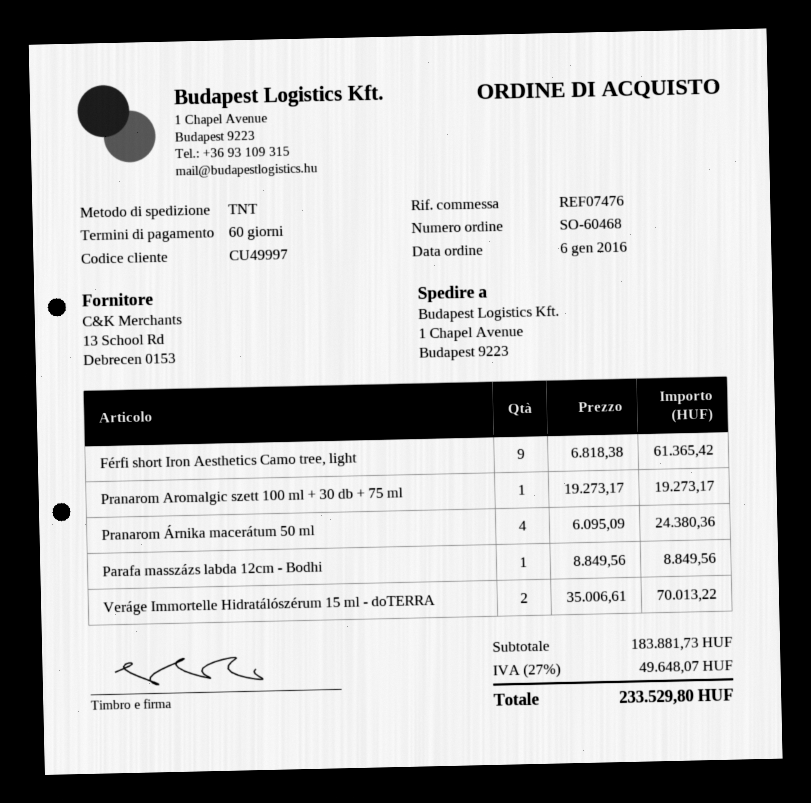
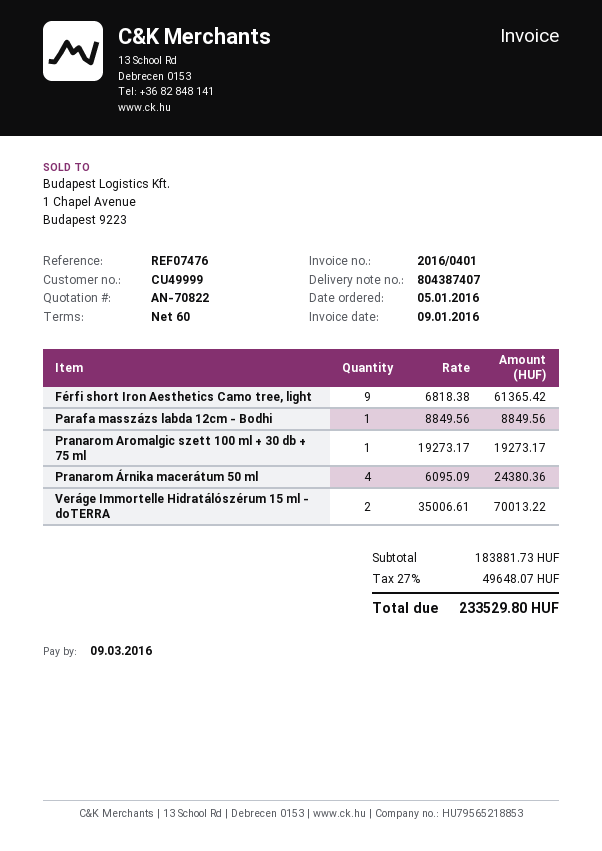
order date: 2016-01-06 -> 2016-01-05
customer number: CU49997 -> CU49999

